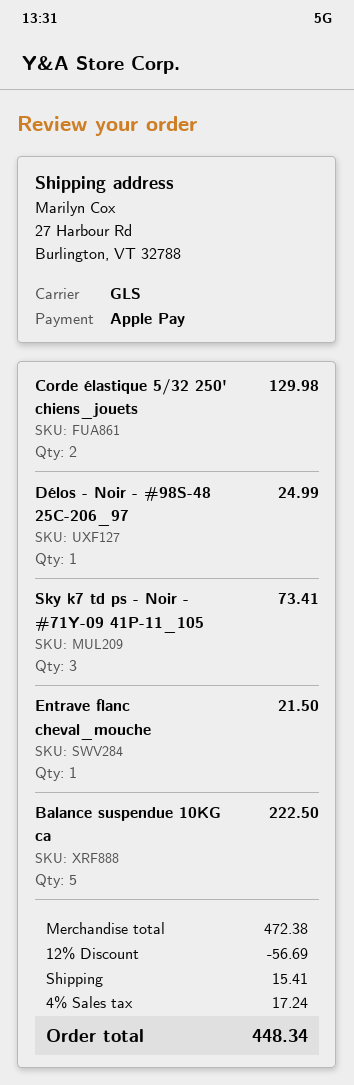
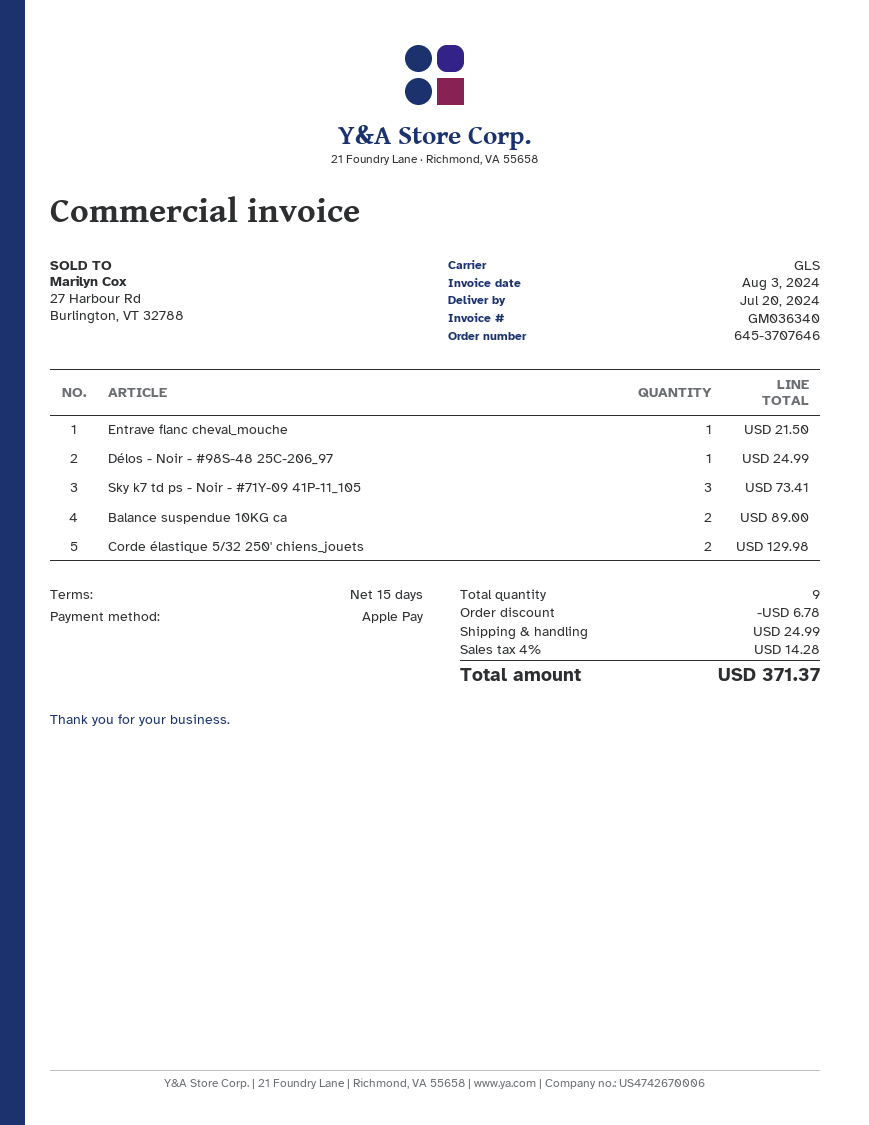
Balance suspendue 10KG ca: 5 for 222.50 -> 2 for 89.00
discount: 56.69 -> 6.78
shipping: 15.41 -> 24.99
tax: 4% = 17.24 -> 4% = 14.28
total: 448.34 -> 371.37

